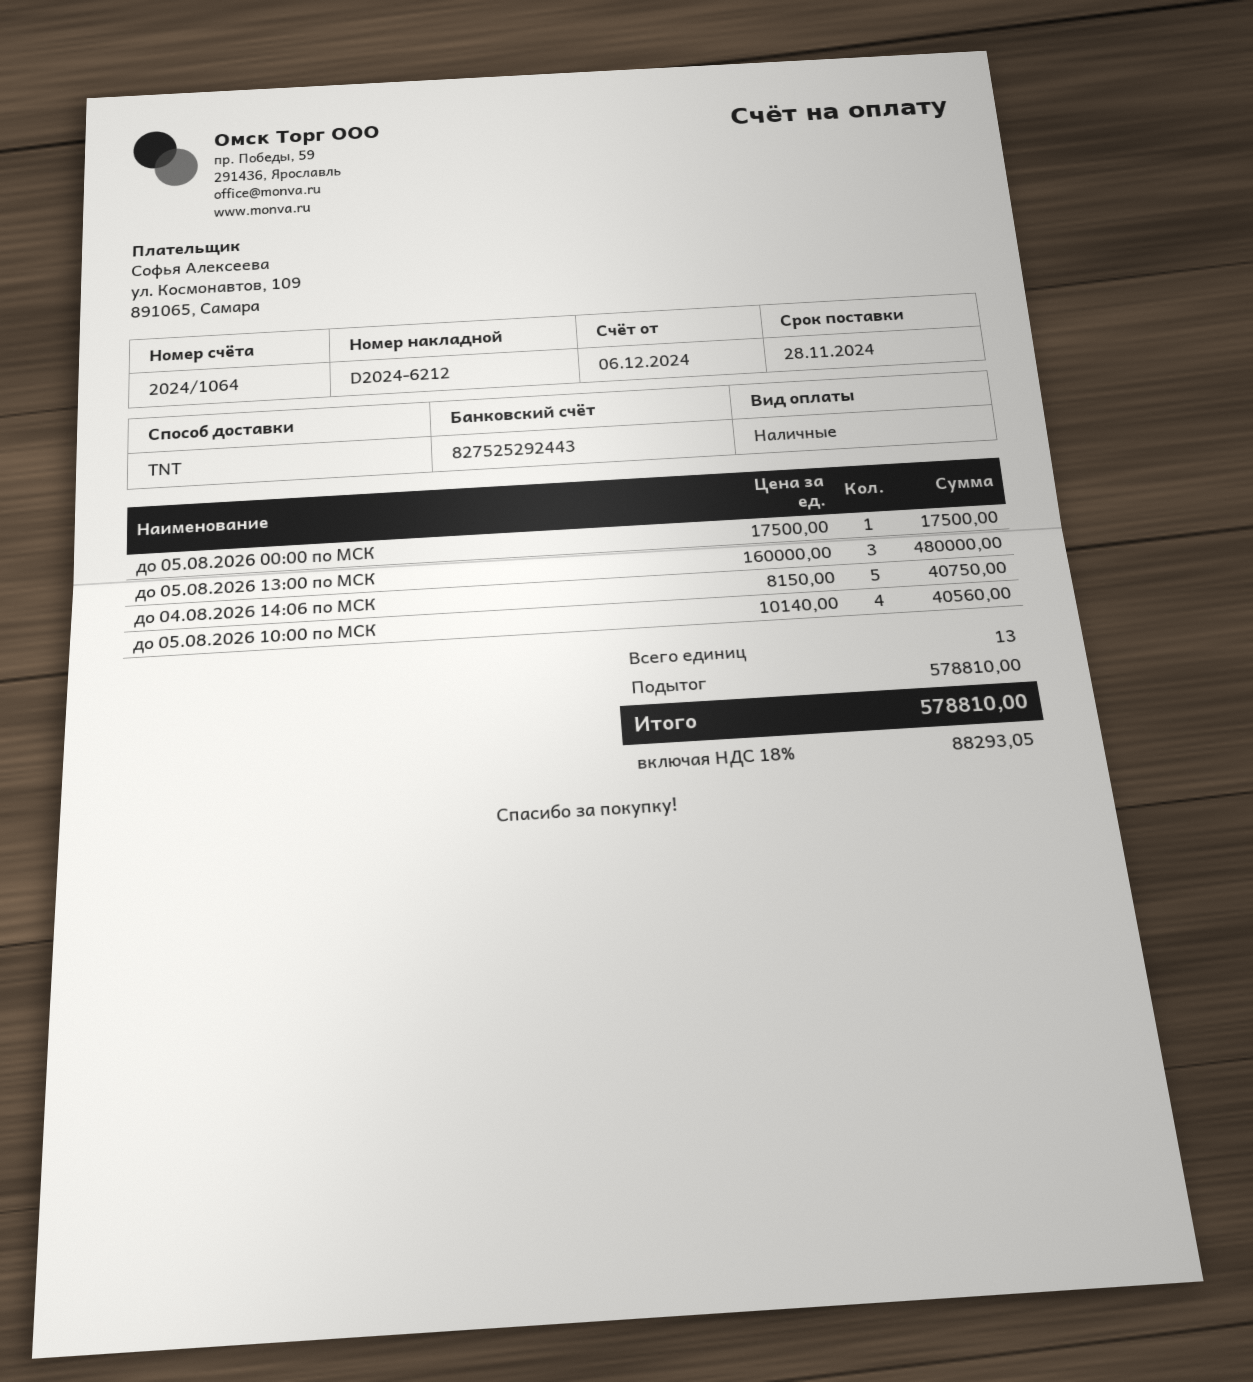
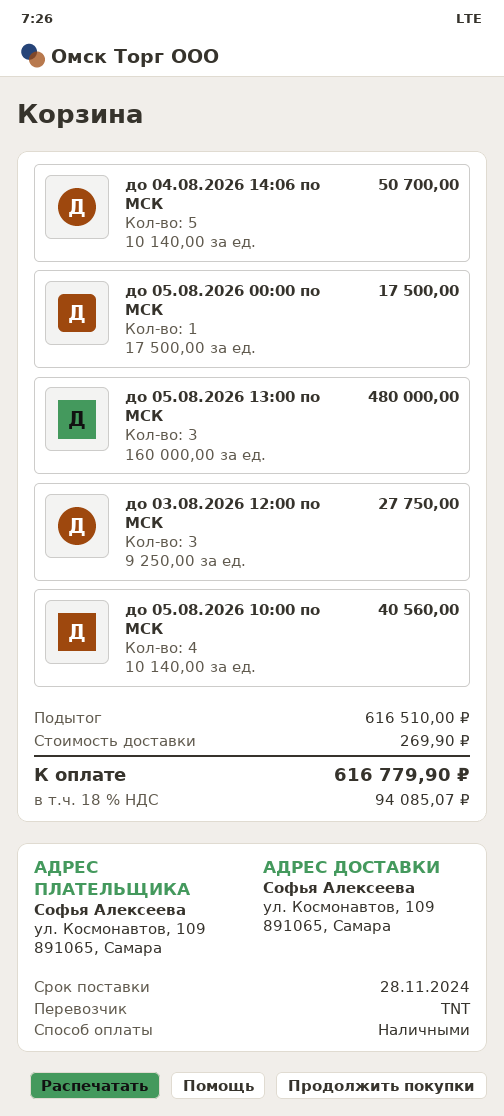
до 04.08.2026 14:06 по МСК: 5 x 8150.00 = 40750.00 -> 5 x 10140.00 = 50700.00
до 03.08.2026 12:00 по МСК: none -> 3 x 9250.00 = 27750.00
subtotal: 578810.00 -> 616510.00
shipping: none -> 269.90
tax: 18% = 88293.05 -> 18% = 94085.07
total: 578810.00 -> 616779.90

